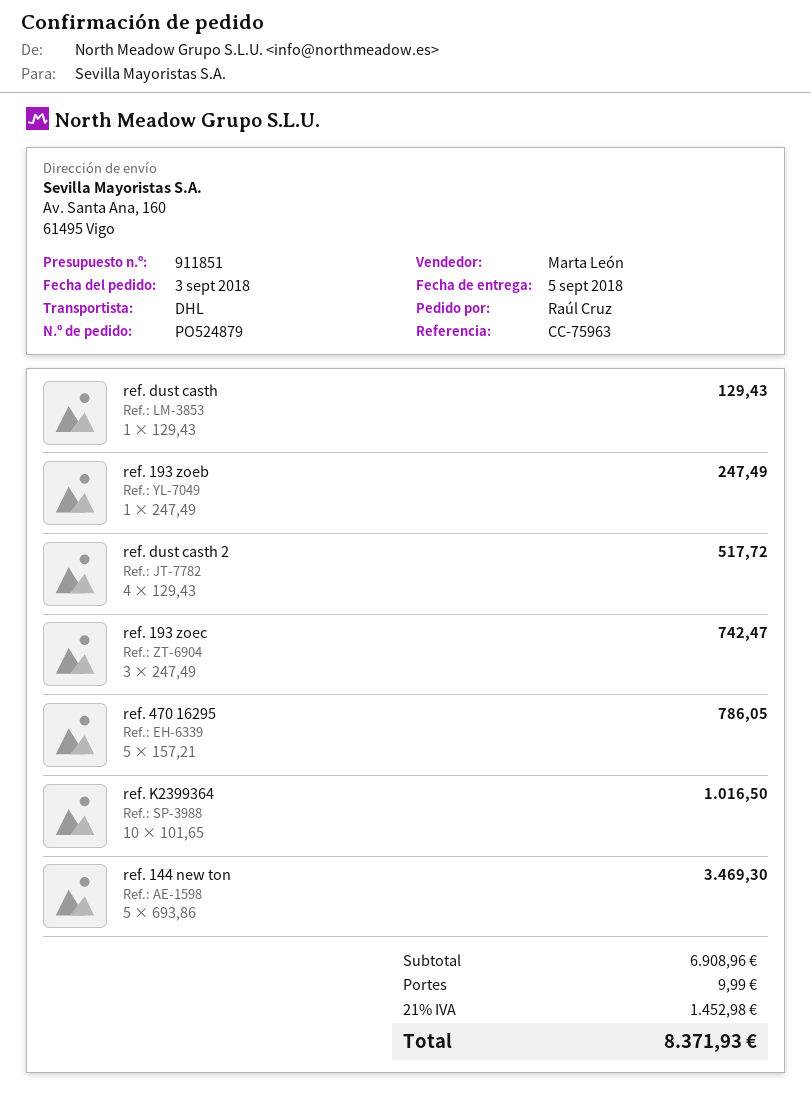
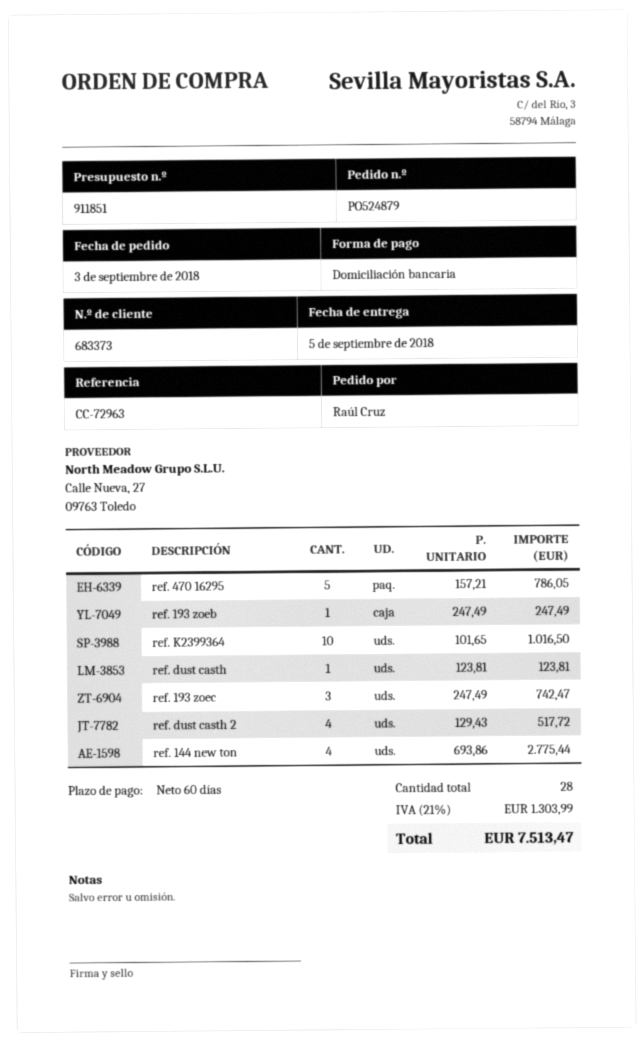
reference: CC-75963 -> CC-72963
ref. dust casth: 1 x 129.43 = 129.43 -> 1 x 123.81 = 123.81
ref. 144 new ton: 5 x 693.86 = 3469.30 -> 4 x 693.86 = 2775.44
shipping: 9.99 -> none
tax: 21% = 1452.98 -> 21% = 1303.99
total: 8371.93 -> 7513.47

